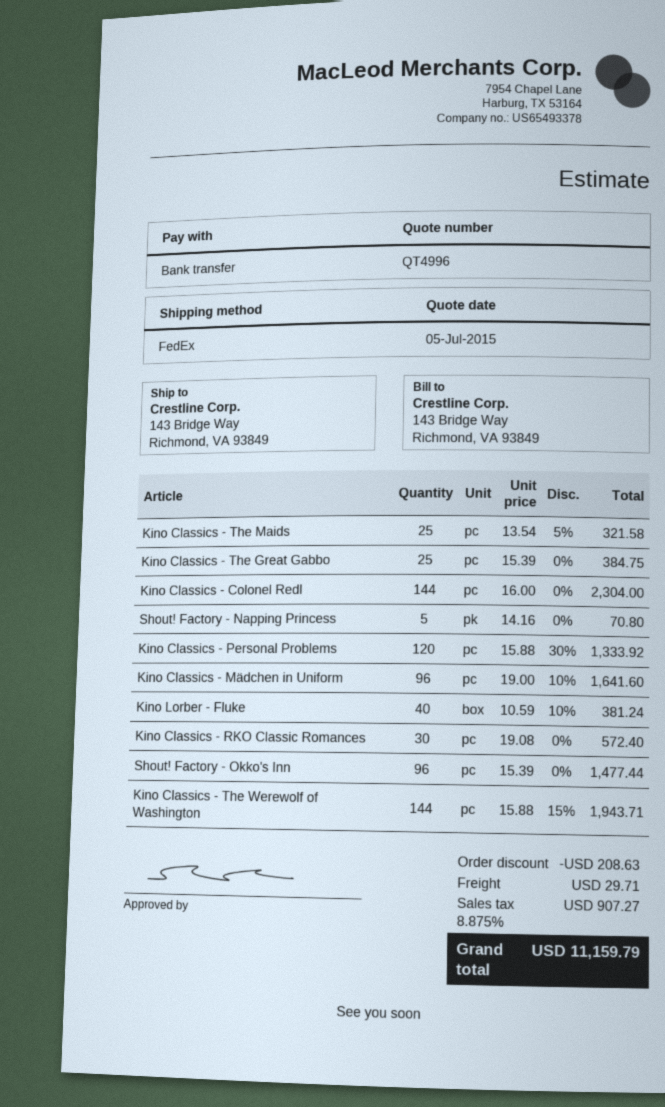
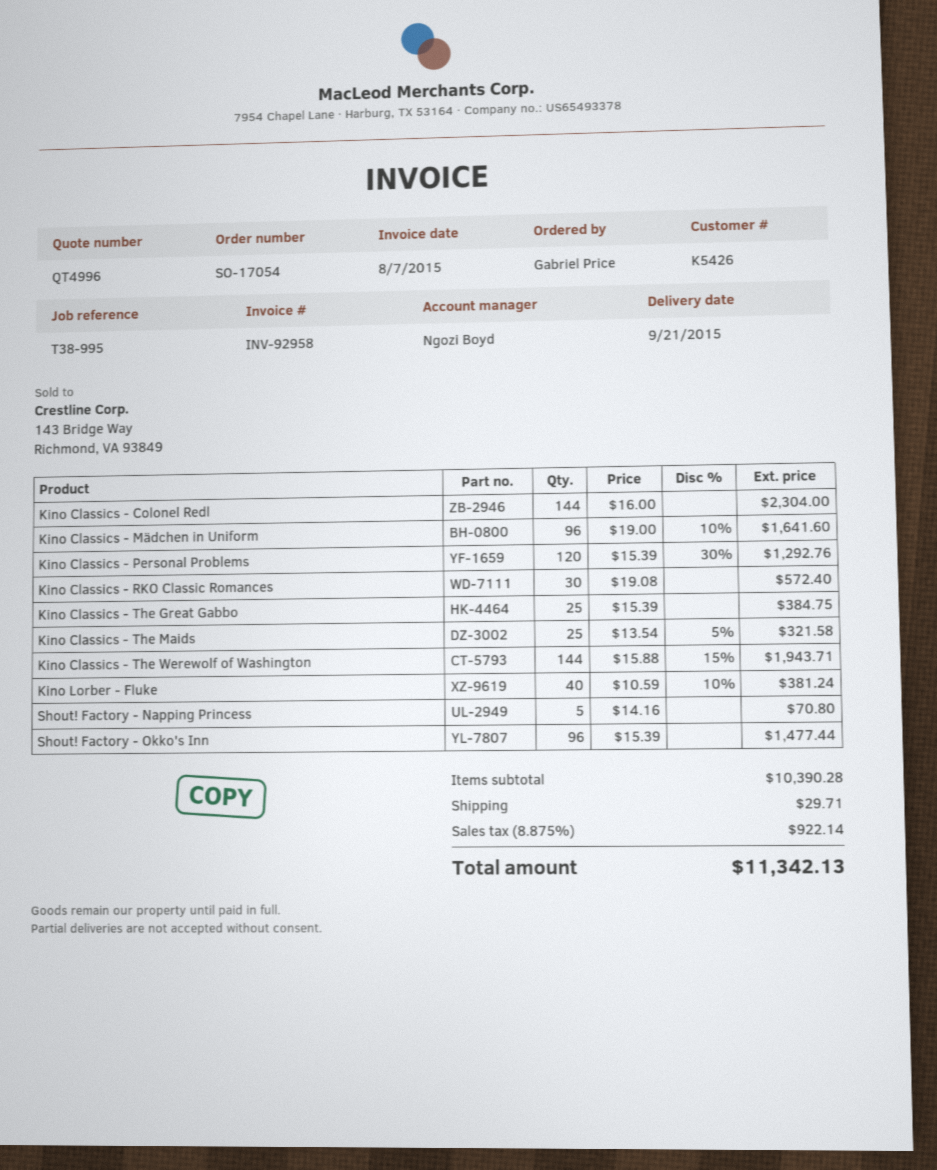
Kino Classics - Personal Problems: 120 x 15.88 - 30% = 1333.92 -> 120 x 15.39 - 30% = 1292.76
discount: 208.63 -> none
tax: 8.875% = 907.27 -> 8.875% = 922.14
total: 11159.79 -> 11342.13

